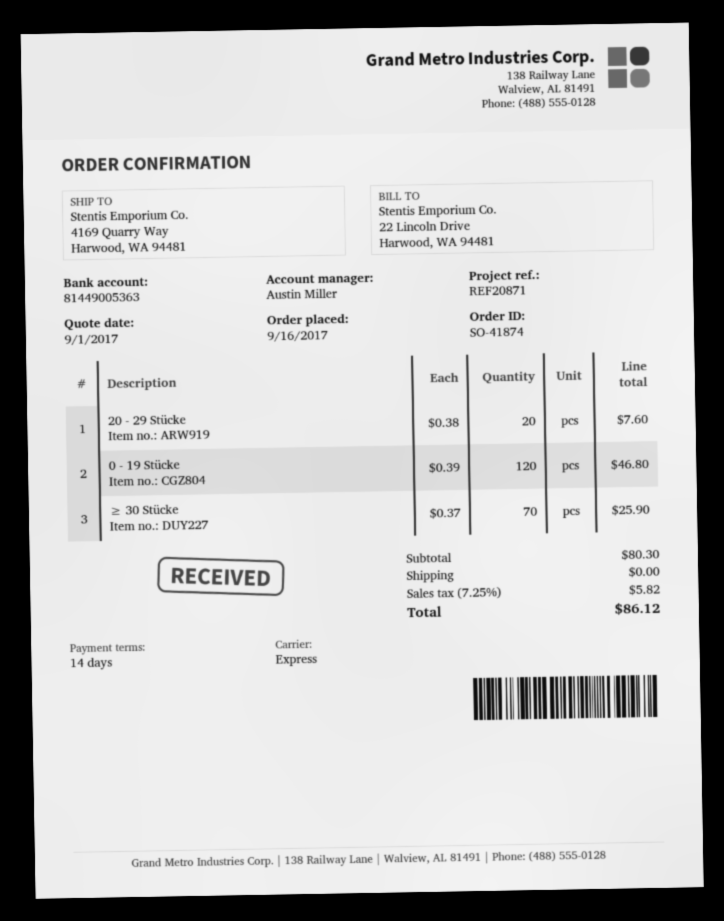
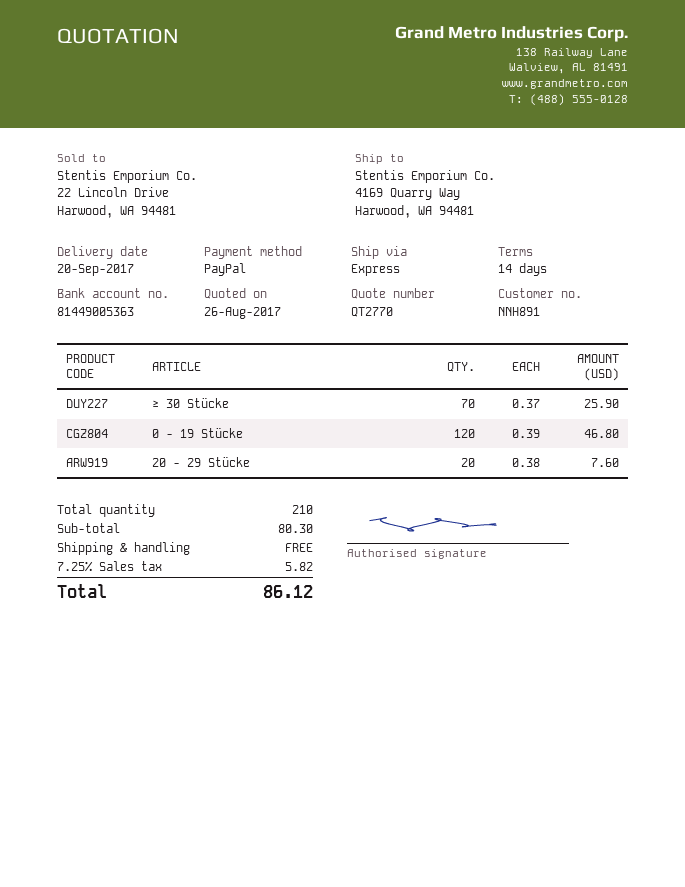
quote date: 2017-09-01 -> 2017-08-26

